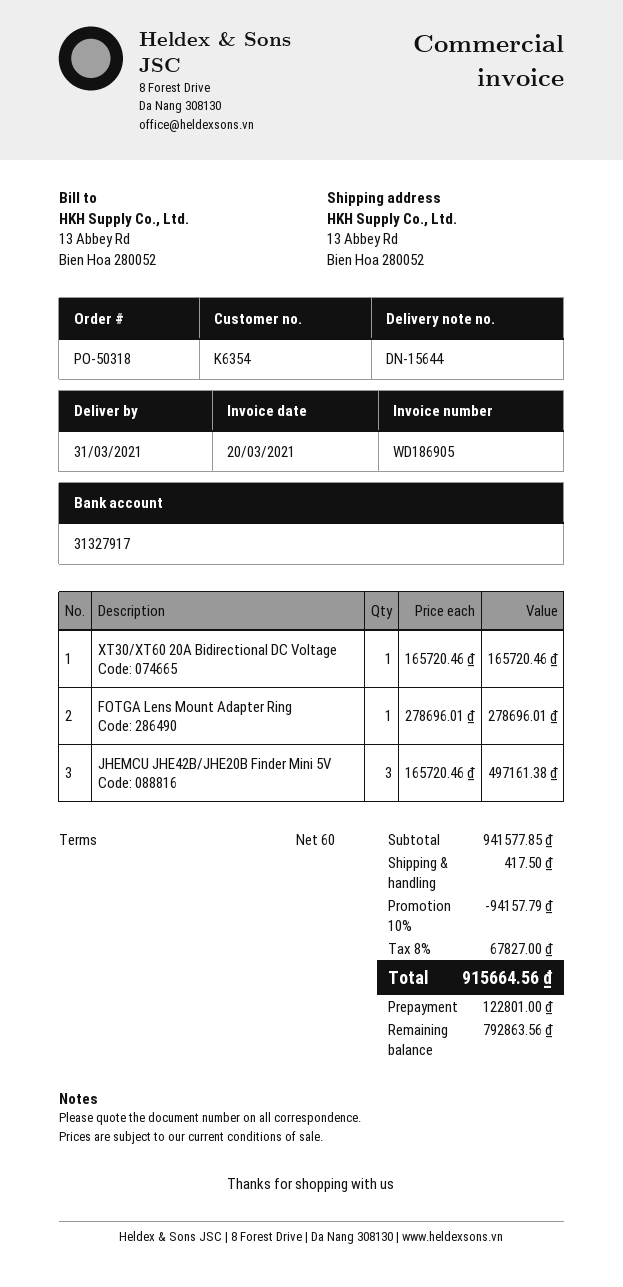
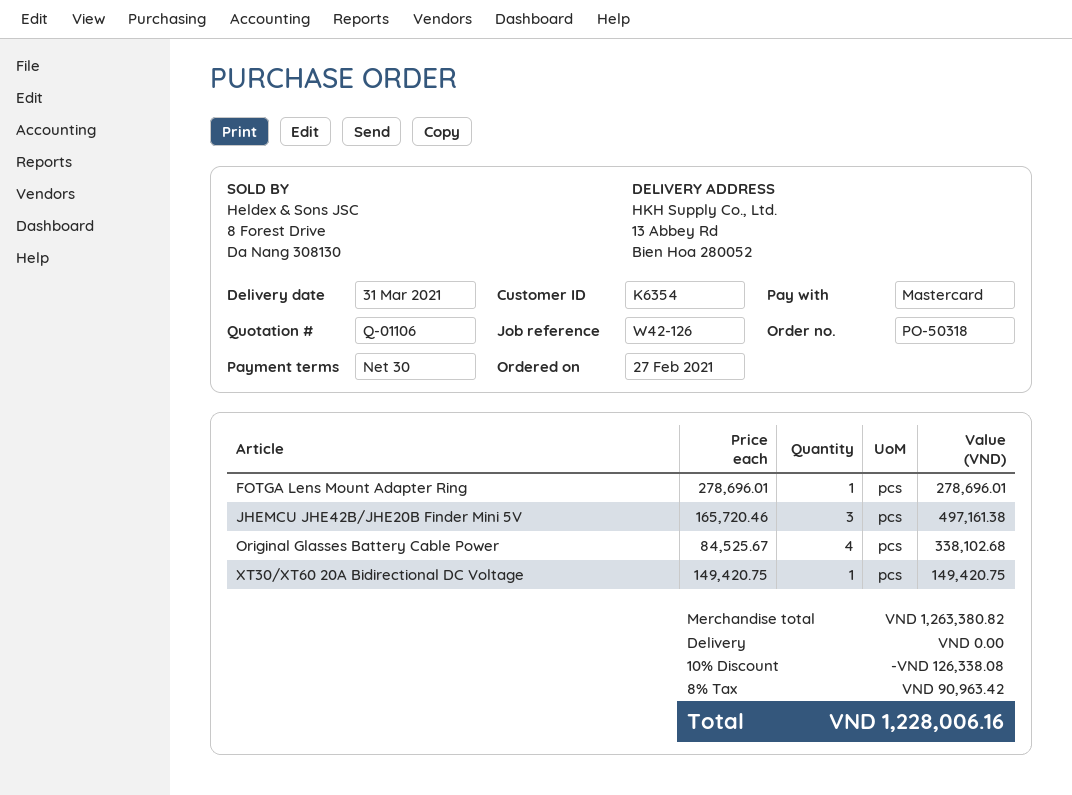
payment terms: 60 days -> 30 days
XT30/XT60 20A Bidirectional DC Voltage: 1 x 165720.46 = 165720.46 -> 1 x 149420.75 = 149420.75
Original Glasses Battery Cable Power: none -> 4 x 84525.67 = 338102.68
subtotal: 941577.85 -> 1263380.82
discount: 10% = 94157.79 -> 10% = 126338.08
shipping: 417.50 -> 0.00
tax: 8% = 67827.00 -> 8% = 90963.42
total: 915664.56 -> 1228006.16

